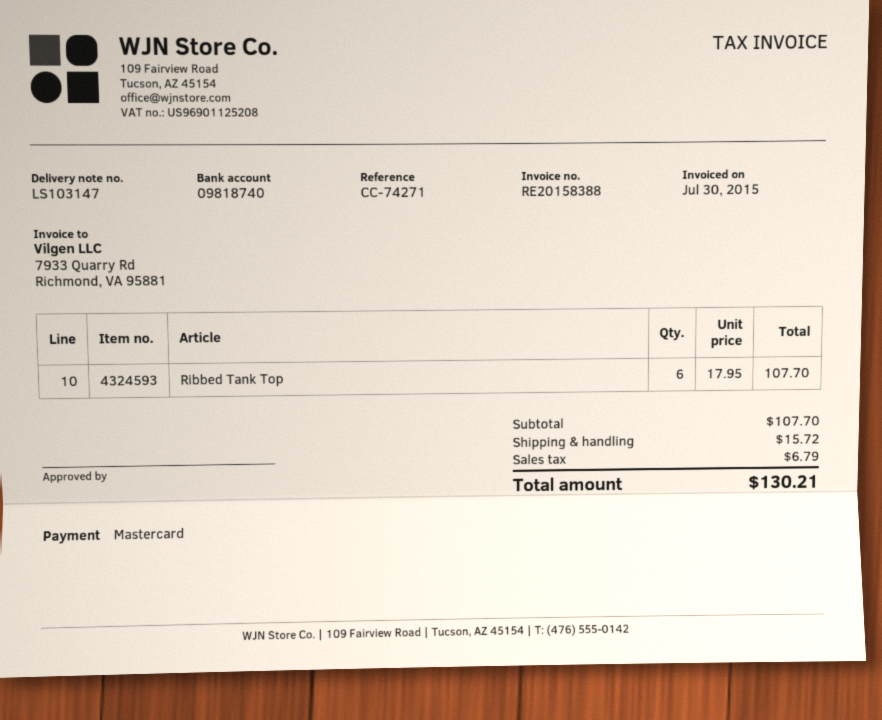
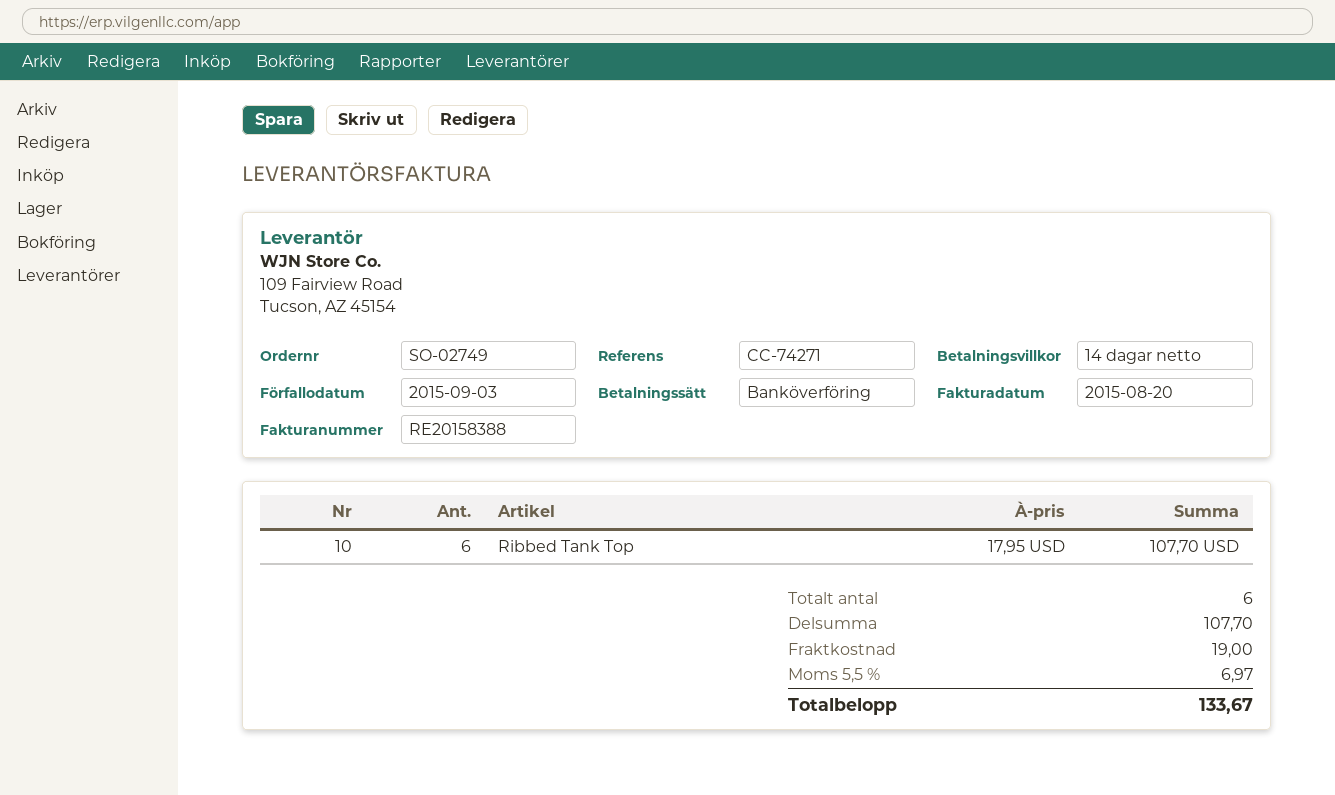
invoice date: 2015-07-30 -> 2015-08-20
payment method: Mastercard -> bank transfer
shipping: 15.72 -> 19.00
tax: 6.79 -> 6.97
total: 130.21 -> 133.67

